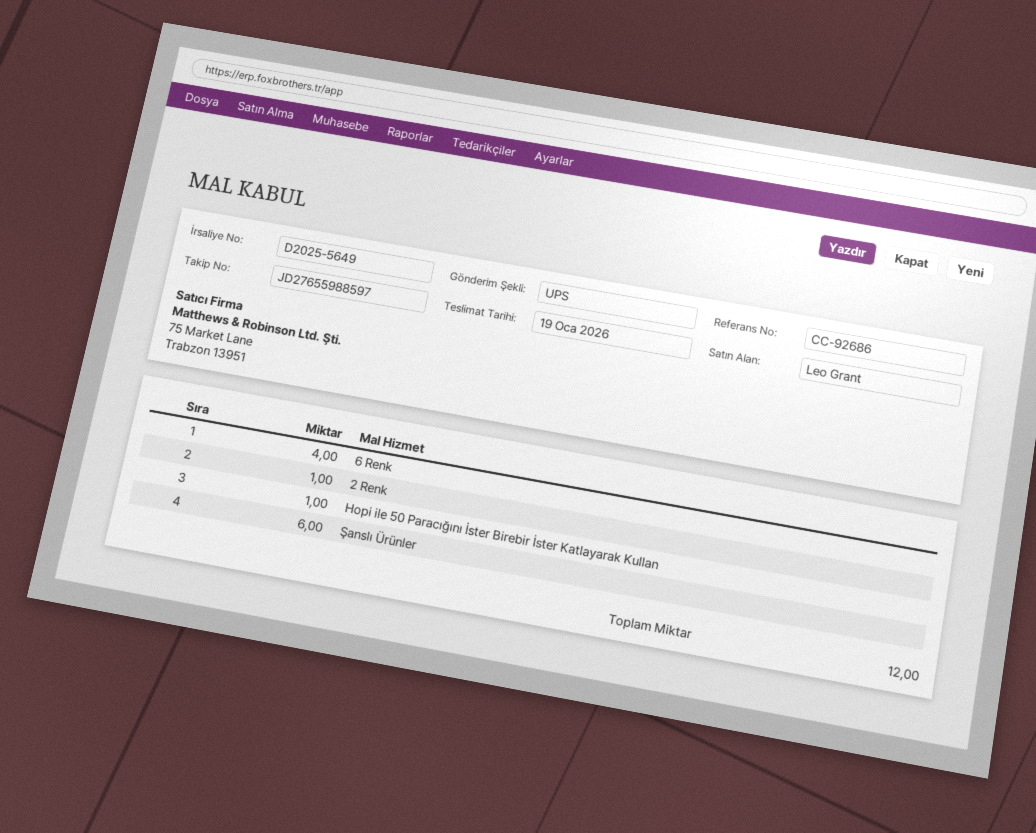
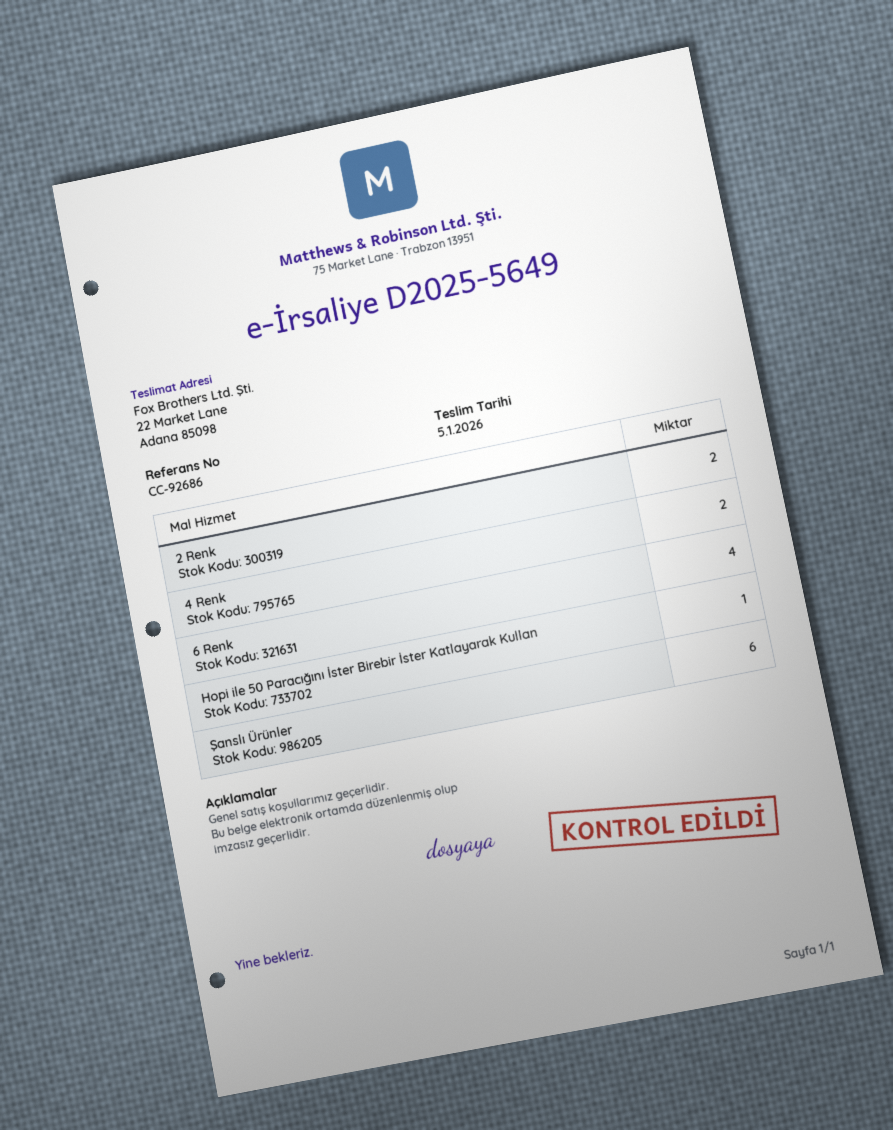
delivery date: 2026-01-19 -> 2026-01-05
2 Renk: 1 -> 2
4 Renk: none -> 2

